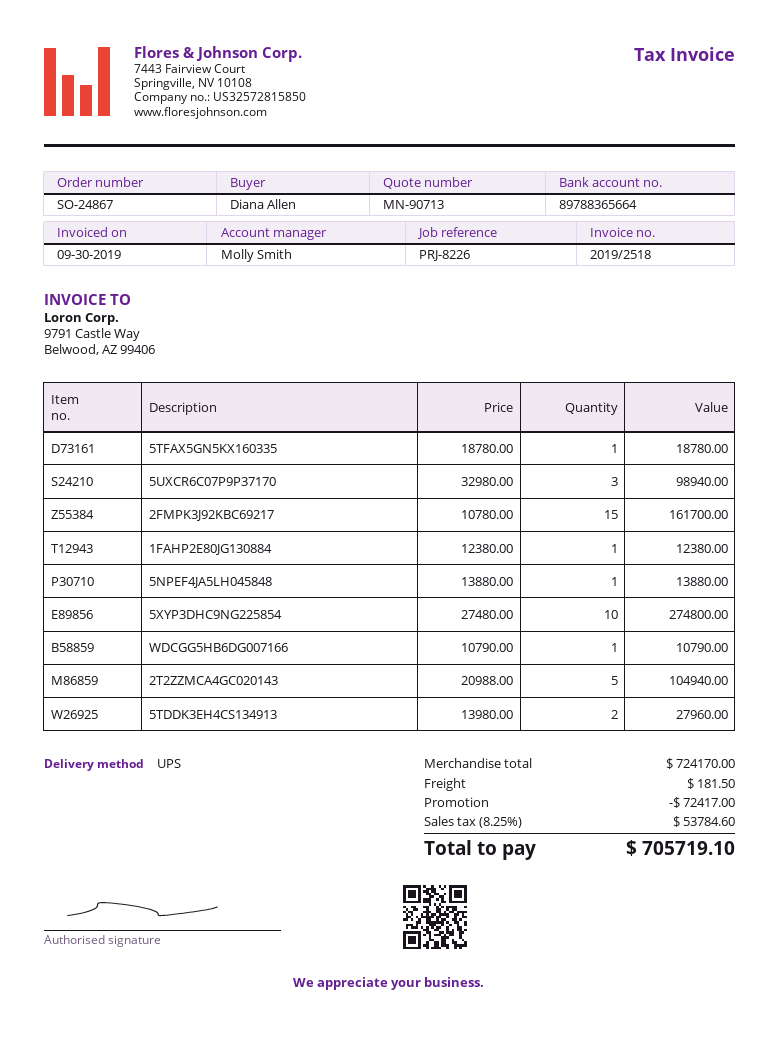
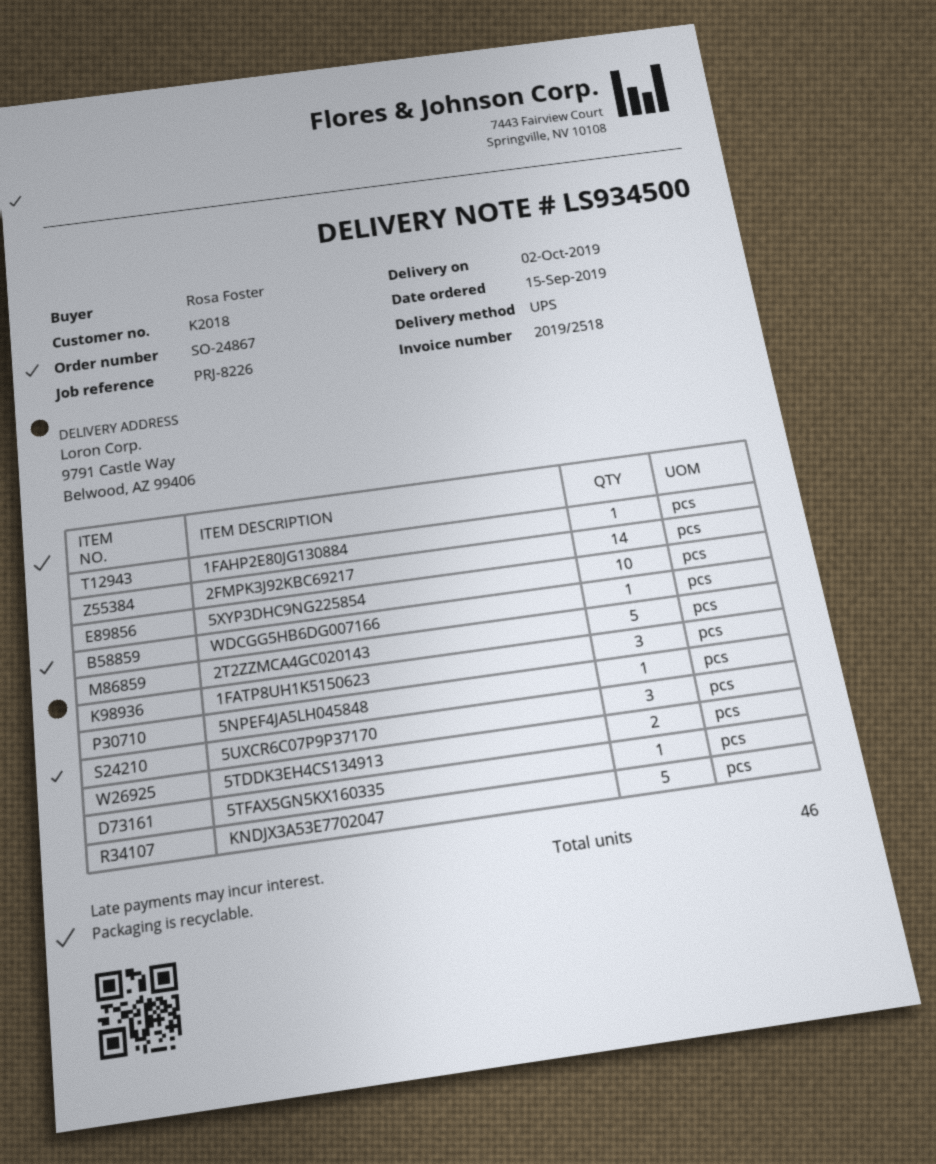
ordered by: Diana Allen -> Rosa Foster
2FMPK3J92KBC69217: 15 -> 14
1FATP8UH1K5150623: none -> 3
KNDJX3A53E7702047: none -> 5

